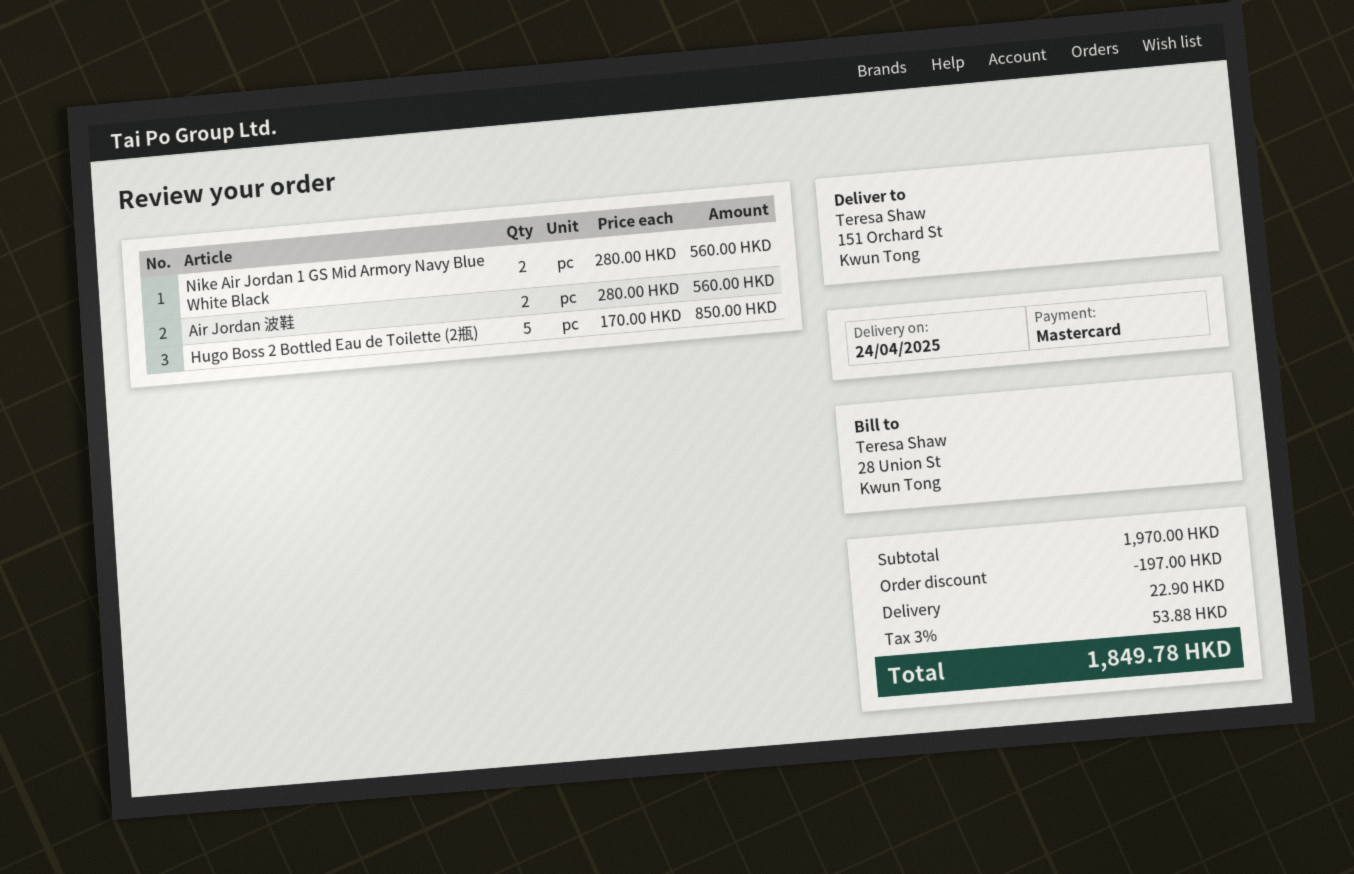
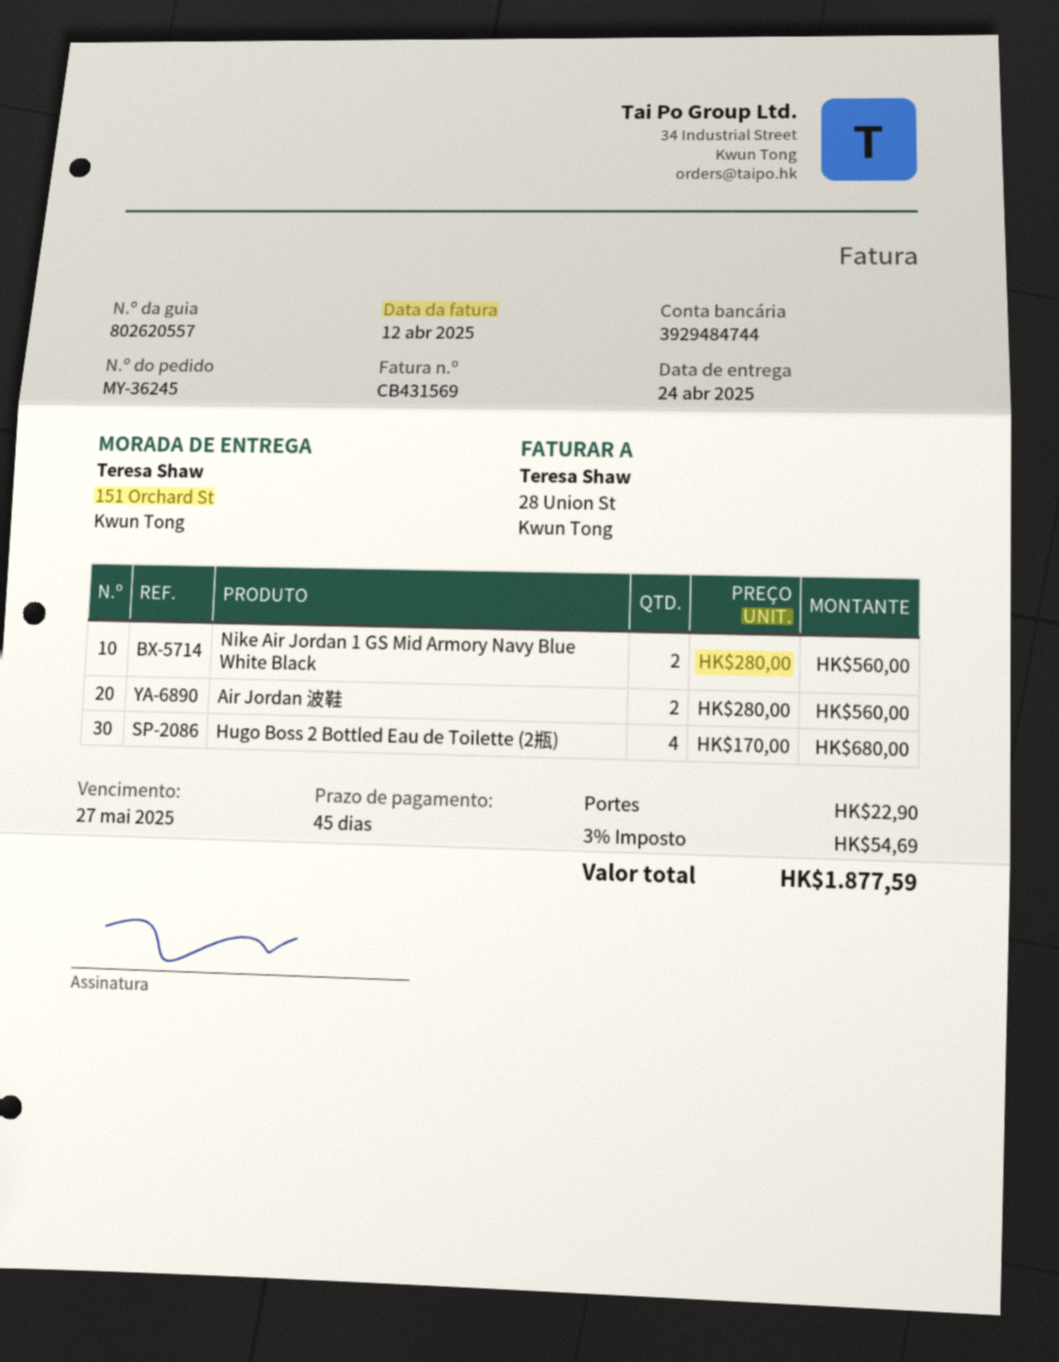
Hugo Boss 2 Bottled Eau de Toilette (2瓶): 5 x 170.00 = 850.00 -> 4 x 170.00 = 680.00
discount: 197.00 -> none
tax: 3% = 53.88 -> 3% = 54.69
total: 1849.78 -> 1877.59

